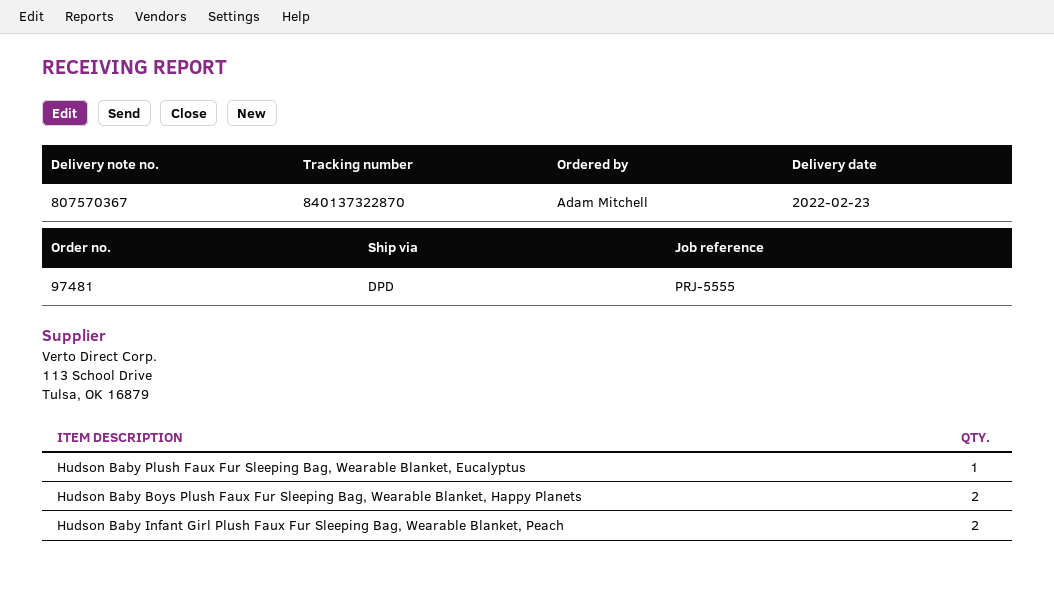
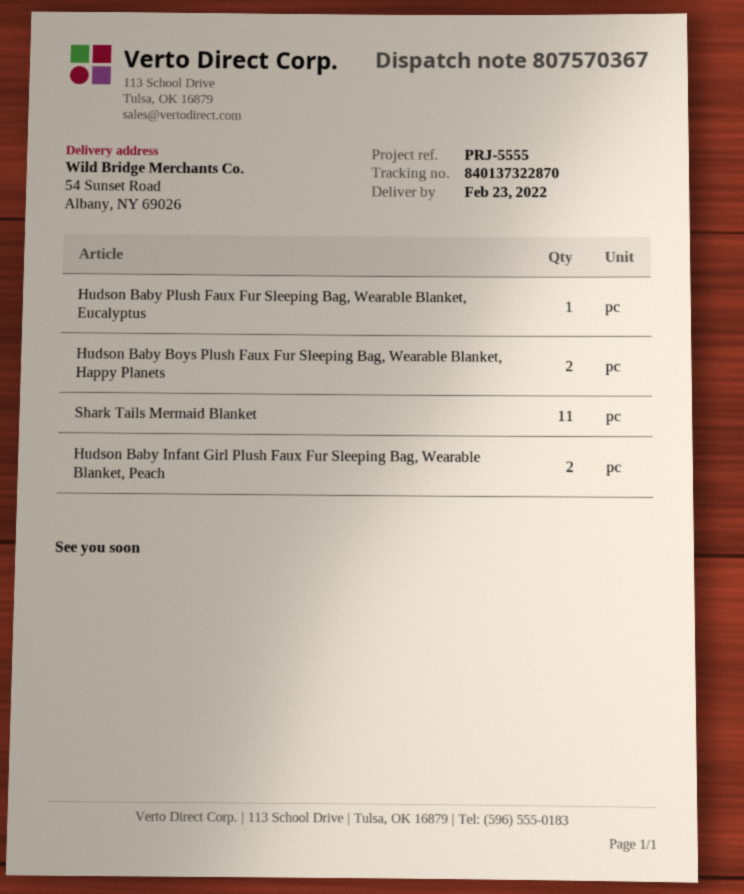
Shark Tails Mermaid Blanket: none -> 11

